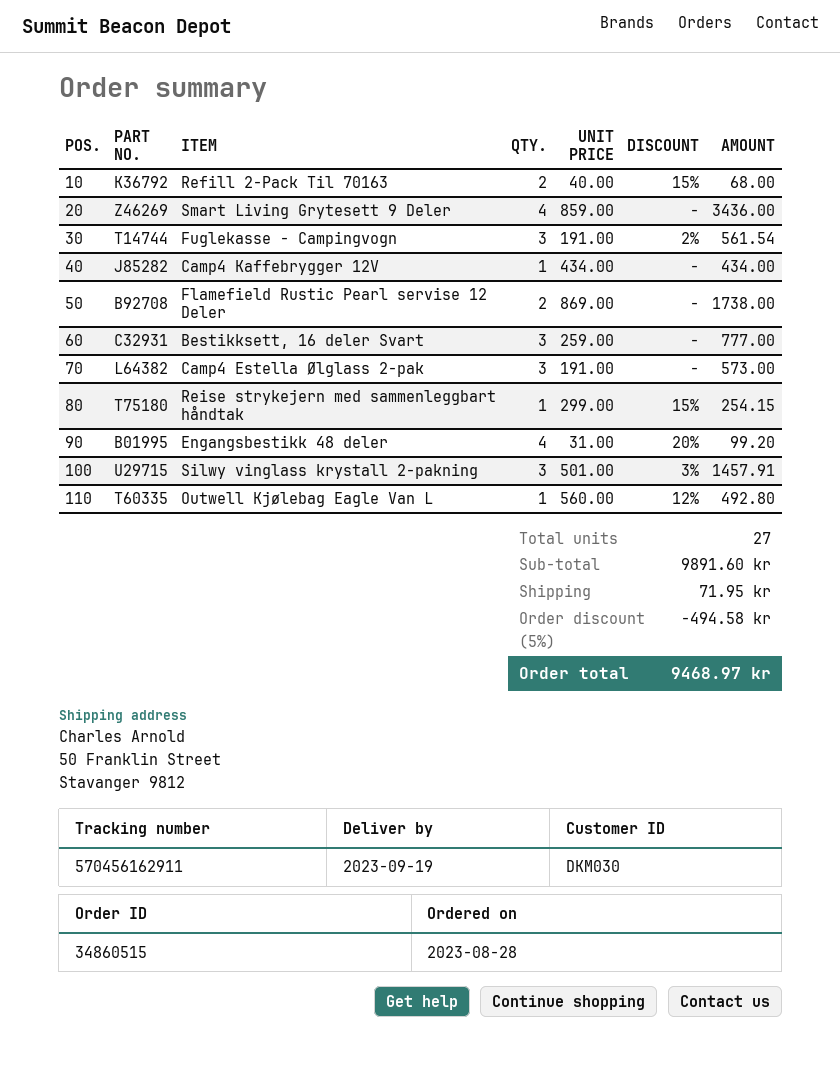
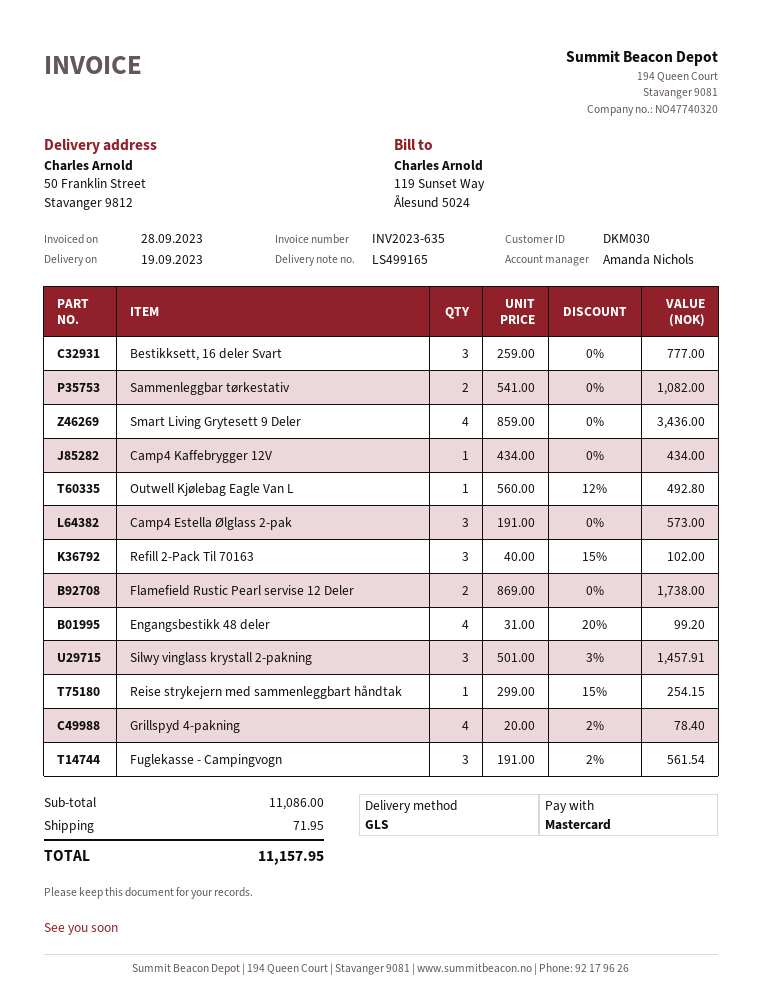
Refill 2-Pack Til 70163: 2 x 40.00 - 15% = 68.00 -> 3 x 40.00 - 15% = 102.00
Sammenleggbar tørkestativ: none -> 2 x 541.00 = 1082.00
Grillspyd 4-pakning: none -> 4 x 20.00 - 2% = 78.40
subtotal: 9891.60 -> 11086.00
discount: 5% = 494.58 -> none
total: 9468.97 -> 11157.95

